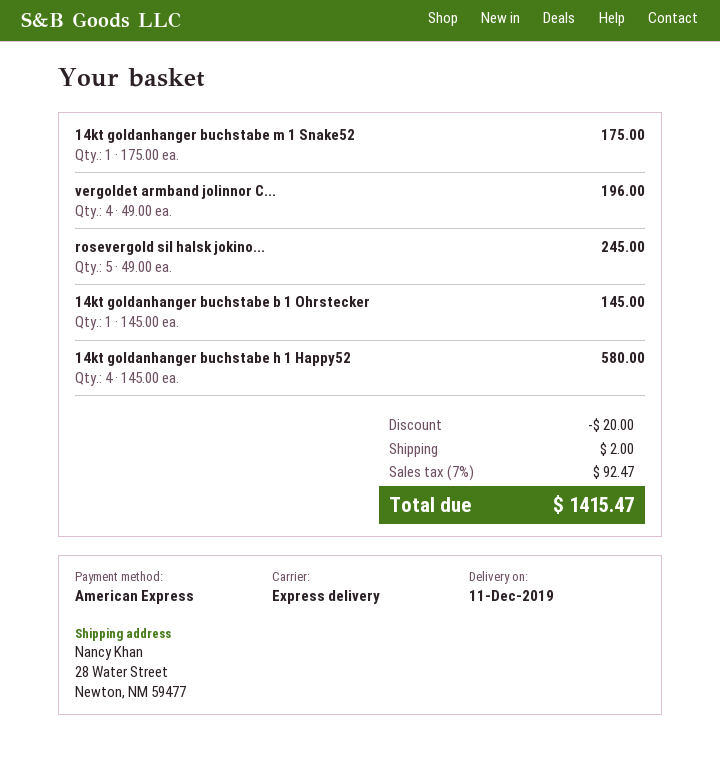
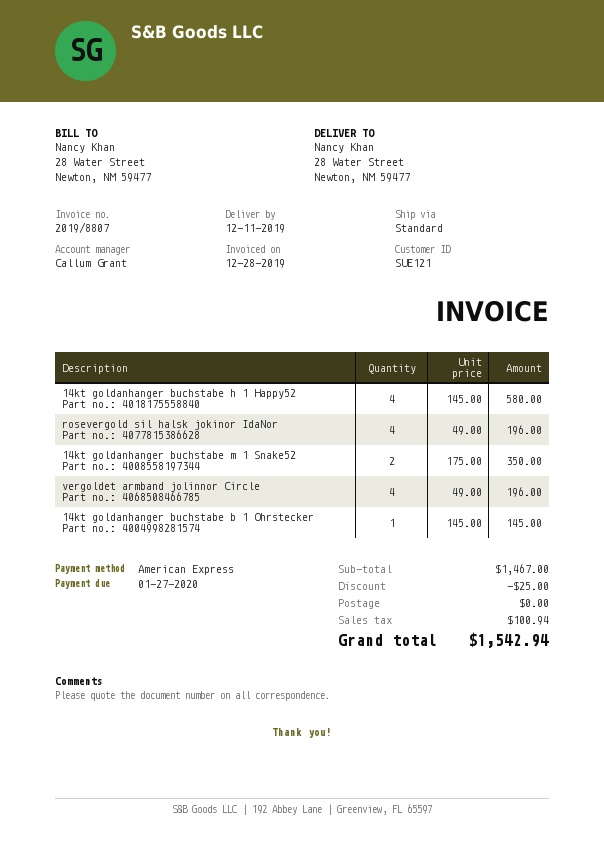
shipping method: express -> standard
14kt goldanhanger buchstabe m 1 Snake52: 1 x 175.00 = 175.00 -> 2 x 175.00 = 350.00
rosevergold sil halsk jokino...: 5 x 49.00 = 245.00 -> 4 x 49.00 = 196.00
discount: 20.00 -> 25.00
shipping: 2.00 -> 0.00
tax: 92.47 -> 100.94
total: 1415.47 -> 1542.94

